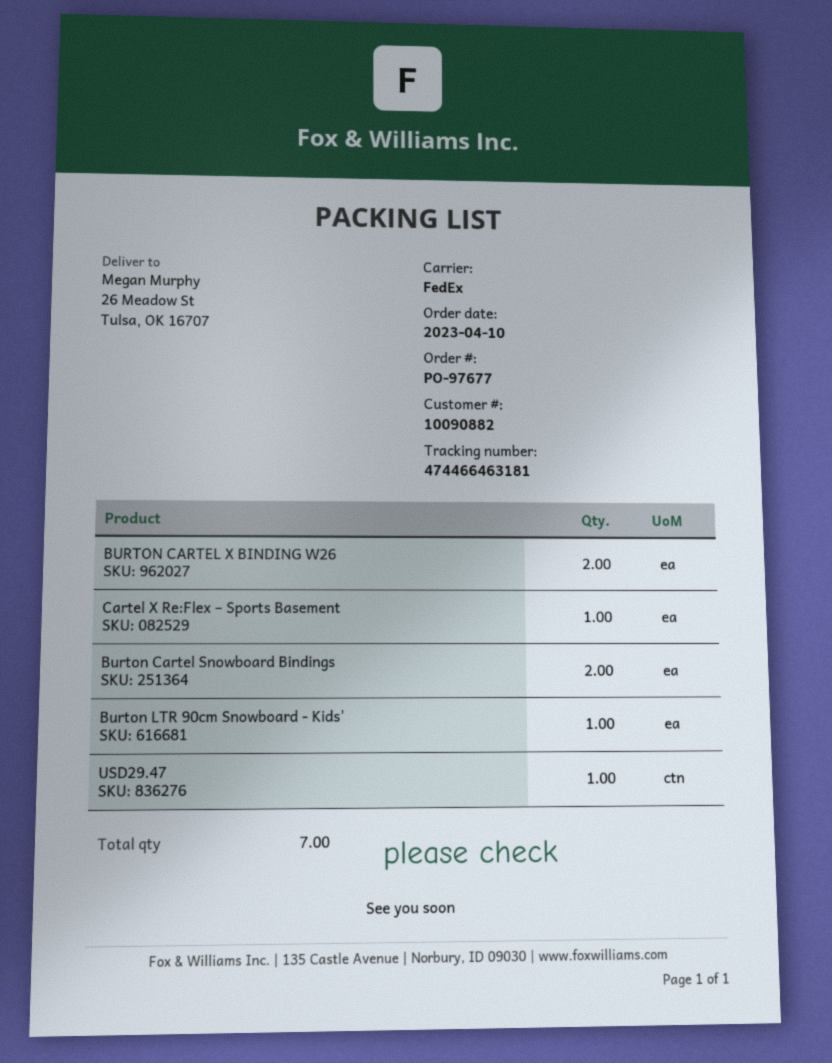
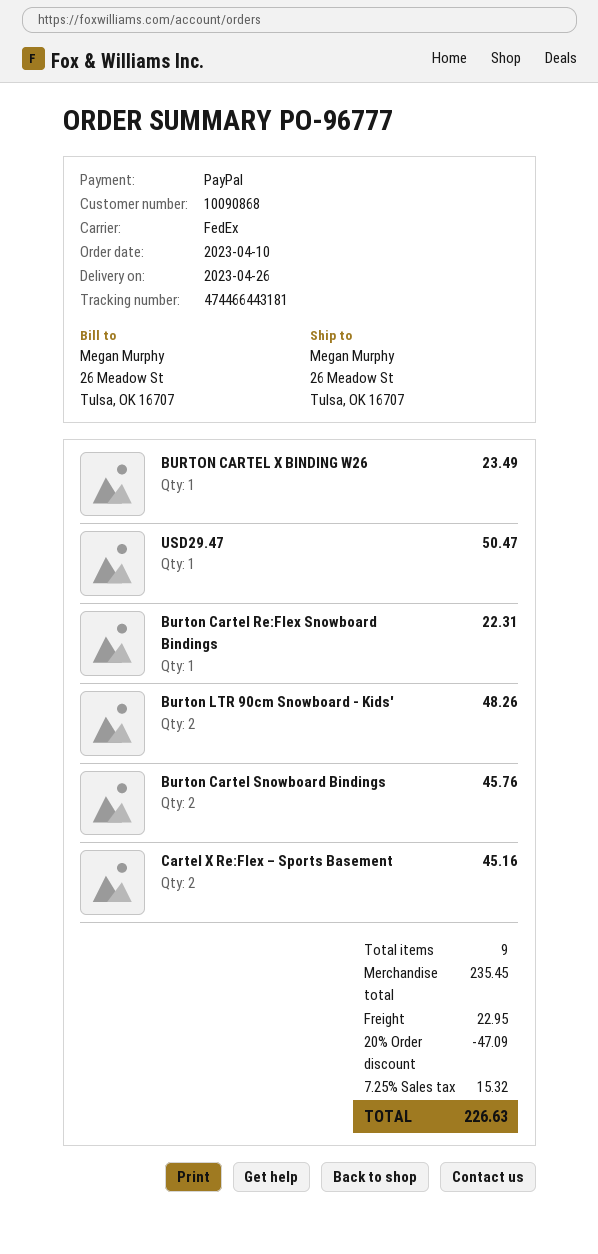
order number: PO-97677 -> PO-96777
customer number: 10090882 -> 10090868
tracking number: 474466463181 -> 474466443181
BURTON CARTEL X BINDING W26: 2 -> 1
Cartel X Re:Flex – Sports Basement: 1 -> 2
Burton LTR 90cm Snowboard - Kids': 1 -> 2
Burton Cartel Re:Flex Snowboard Bindings: none -> 1
total quantity: 7 -> 9

